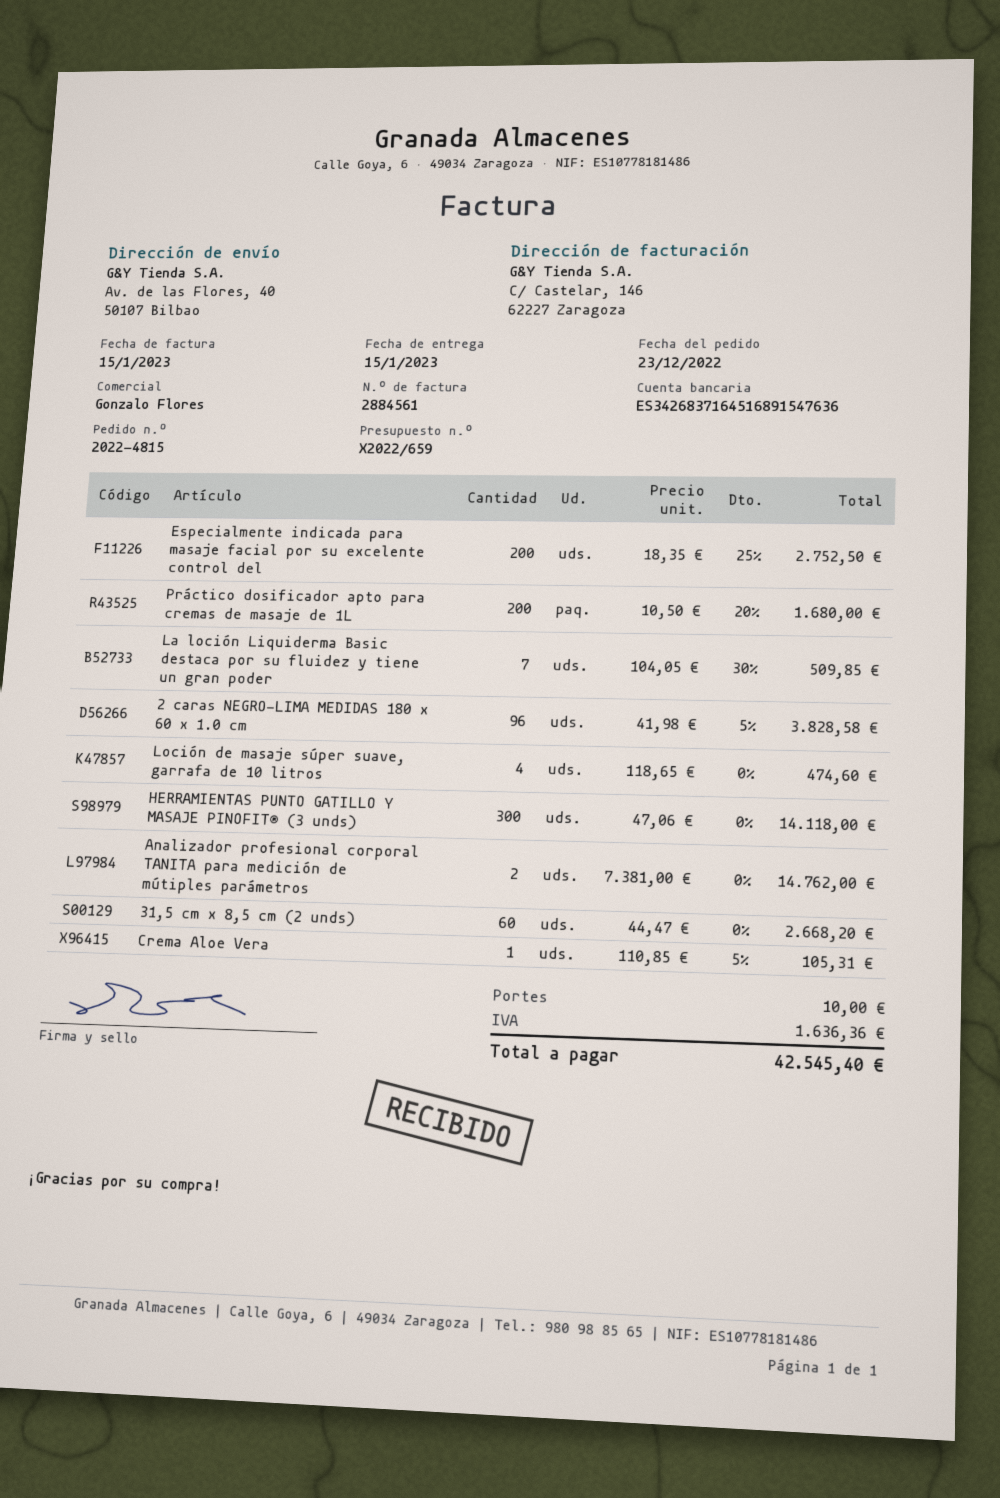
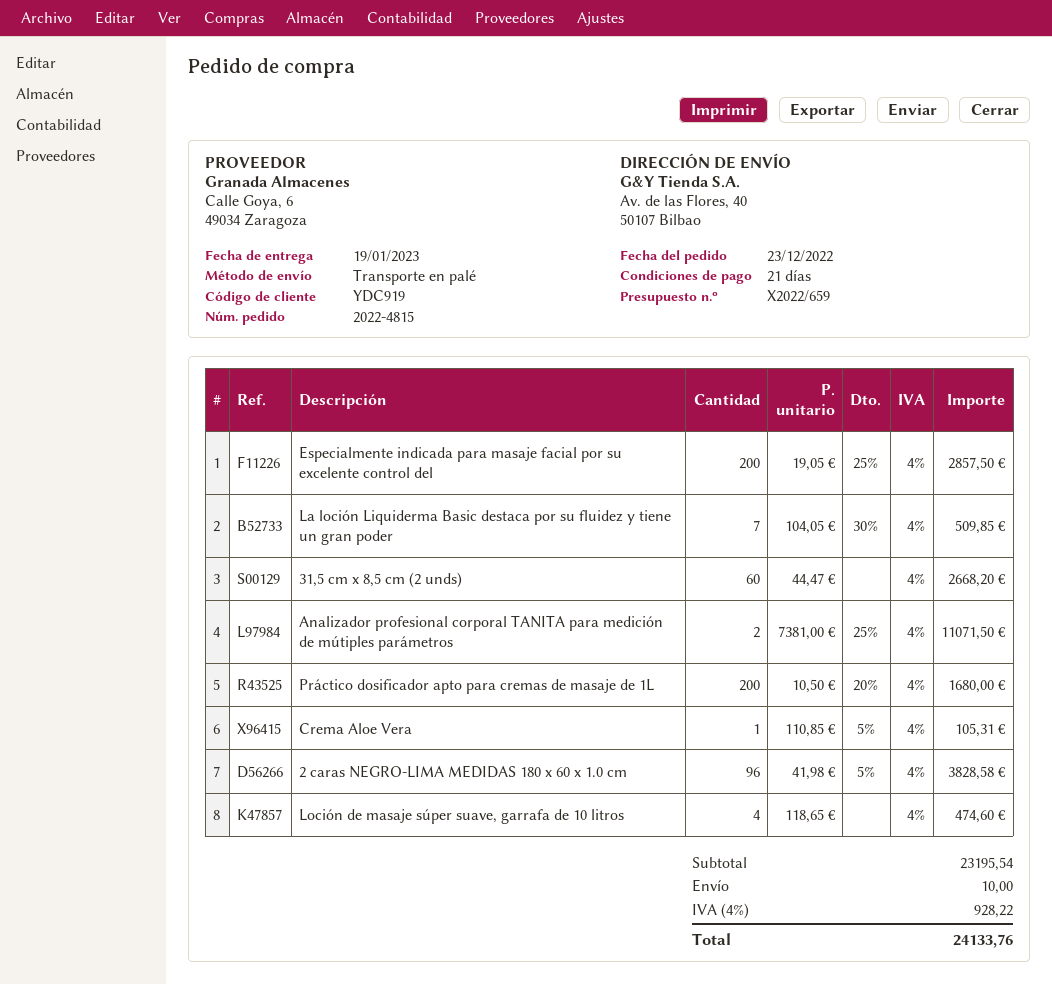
delivery date: 2023-01-15 -> 2023-01-19
Especialmente indicada para masaje facial por su excelente control del: 200 x 18.35 - 25% = 2752.50 -> 200 x 19.05 - 25% = 2857.50
HERRAMIENTAS PUNTO GATILLO Y MASAJE PINOFIT® (3 unds): 300 x 47.06 = 14118.00 -> none
Analizador profesional corporal TANITA para medición de mútiples parámetros: 2 x 7381.00 = 14762.00 -> 2 x 7381.00 - 25% = 11071.50
tax: 1636.36 -> 928.22
total: 42545.40 -> 24133.76

